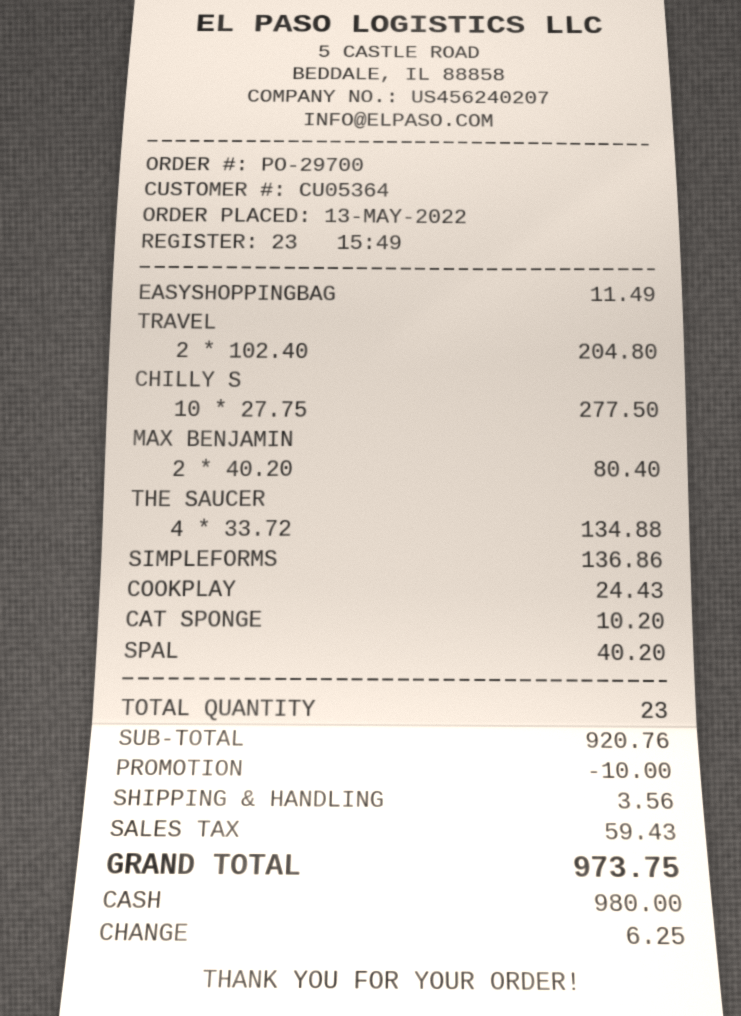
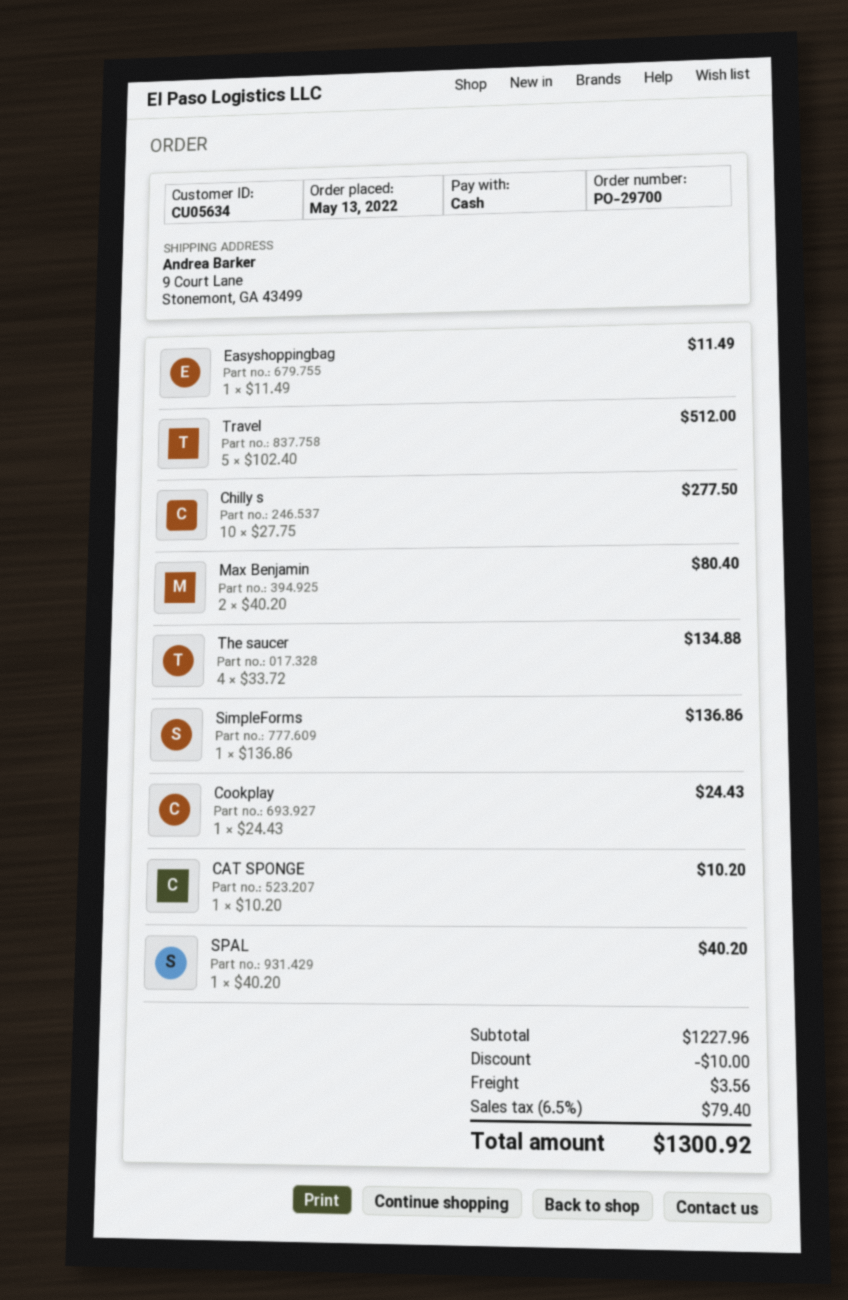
customer number: CU05364 -> CU05634
TRAVEL: 2 x 102.40 = 204.80 -> 5 x 102.40 = 512.00
subtotal: 920.76 -> 1227.96
tax: 59.43 -> 79.40
total: 973.75 -> 1300.92

